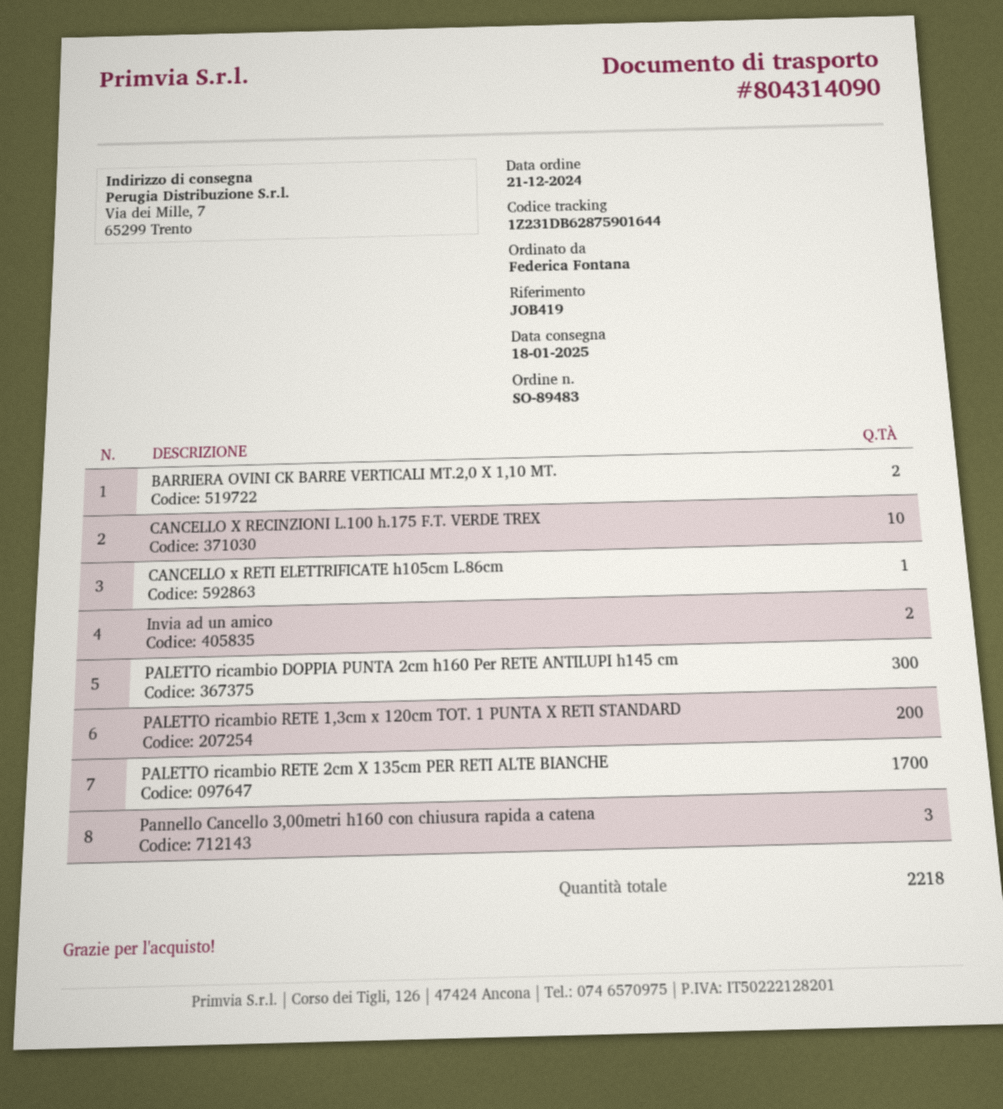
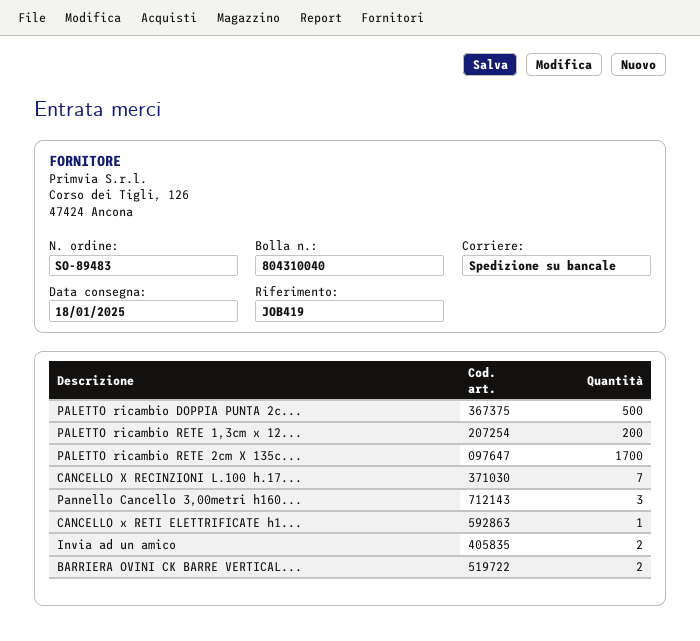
delivery note number: 804314090 -> 804310040
CANCELLO X RECINZIONI L.100 h.175 F.T. VERDE TREX: 10 -> 7
PALETTO ricambio DOPPIA PUNTA 2cm h160 Per RETE ANTILUPI h145 cm: 300 -> 500

